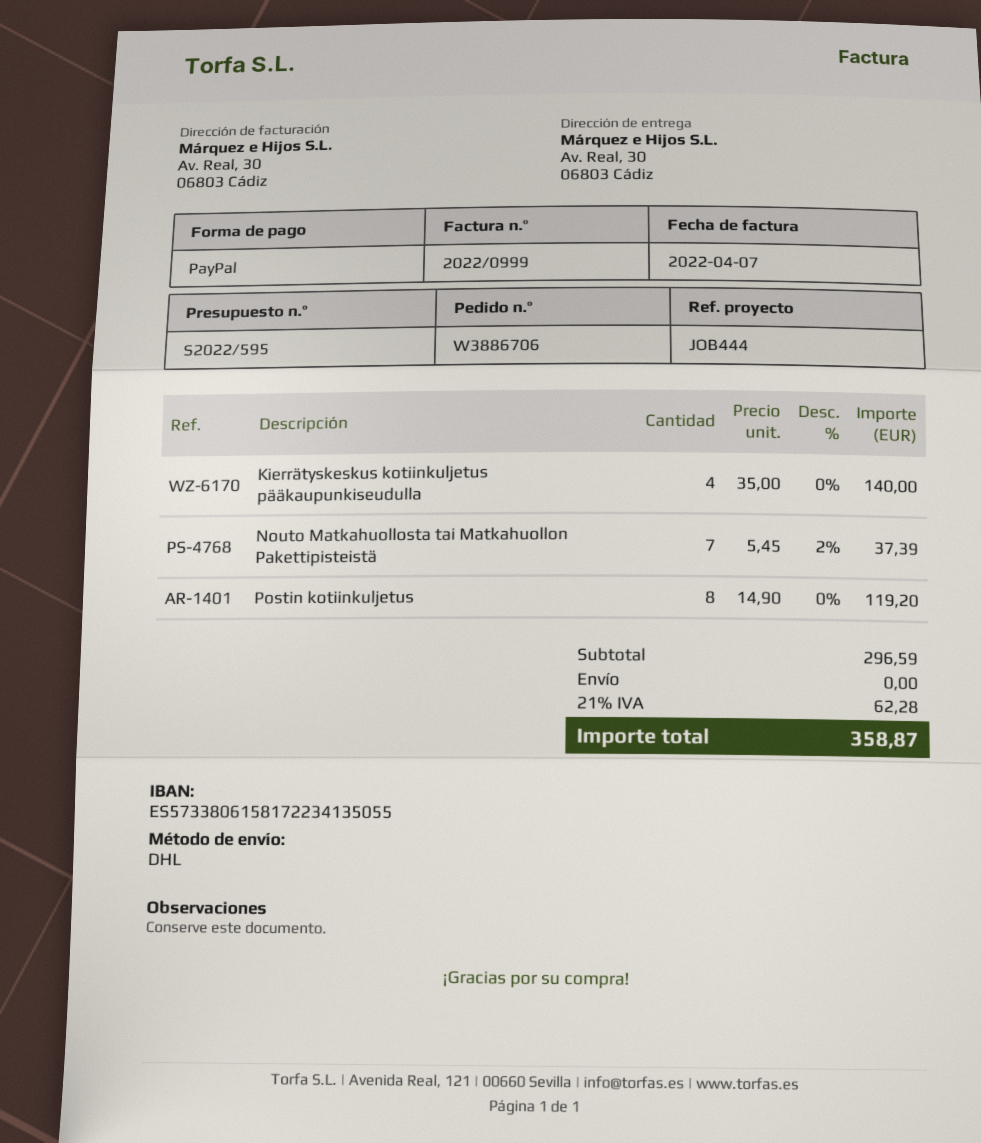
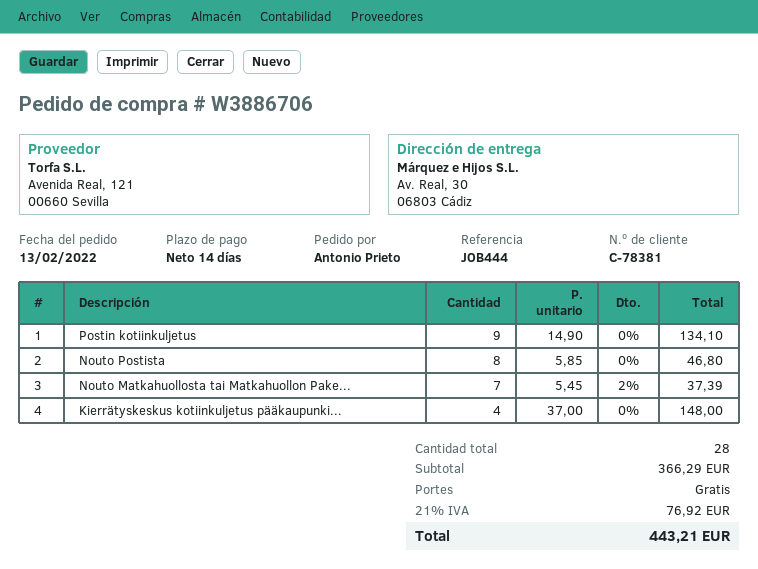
Kierrätyskeskus kotiinkuljetus pääkaupunkiseudulla: 4 x 35.00 = 140.00 -> 4 x 37.00 = 148.00
Postin kotiinkuljetus: 8 x 14.90 = 119.20 -> 9 x 14.90 = 134.10
Nouto Postista: none -> 8 x 5.85 = 46.80
subtotal: 296.59 -> 366.29
tax: 21% = 62.28 -> 21% = 76.92
total: 358.87 -> 443.21

